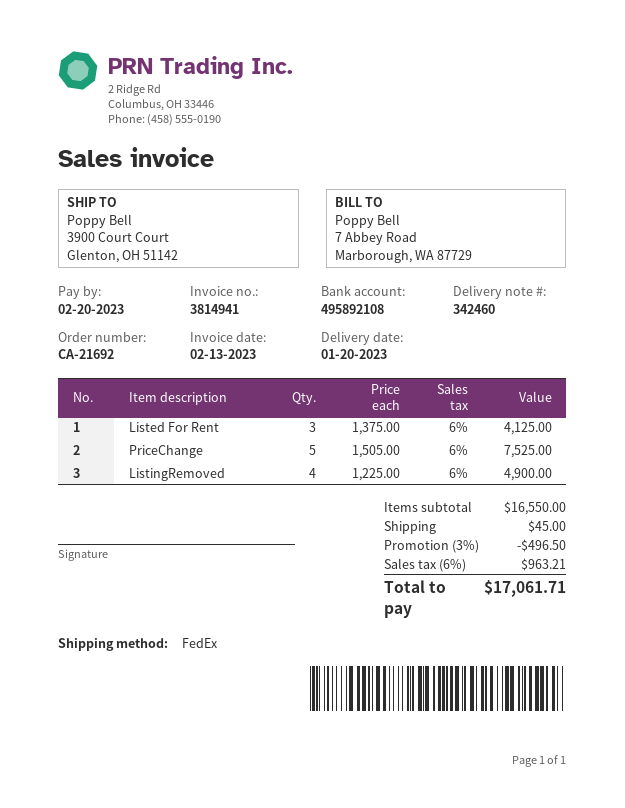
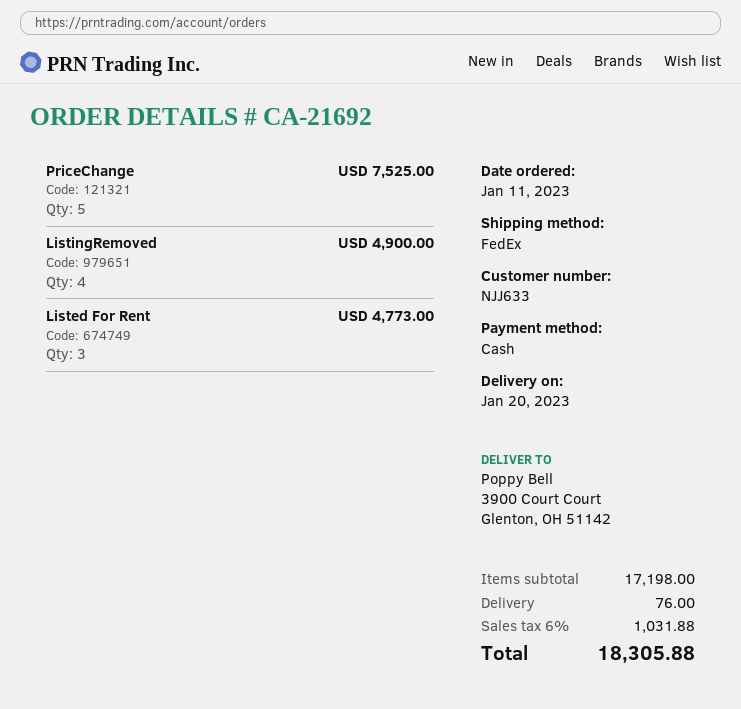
Listed For Rent: 3 for 4125.00 -> 3 for 4773.00
subtotal: 16550.00 -> 17198.00
discount: 3% = 496.50 -> none
shipping: 45.00 -> 76.00
tax: 6% = 963.21 -> 6% = 1031.88
total: 17061.71 -> 18305.88

